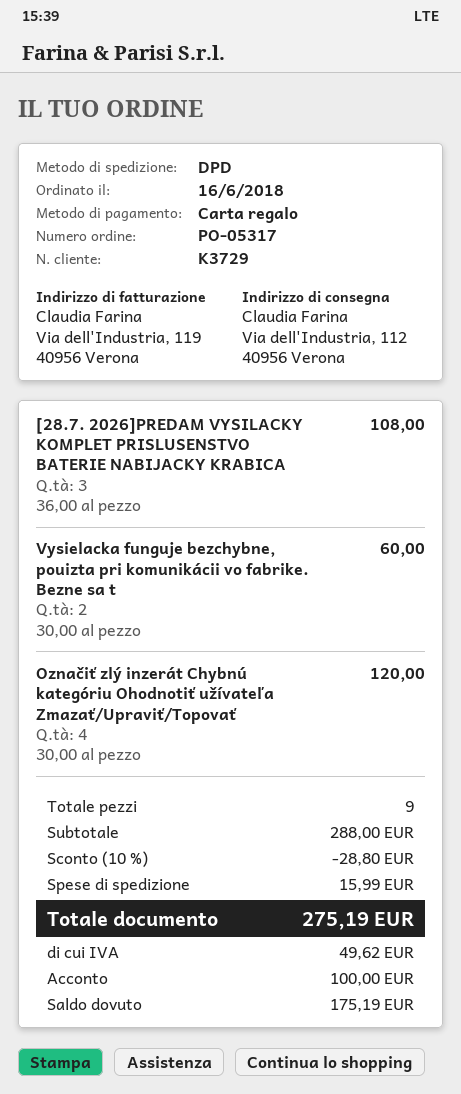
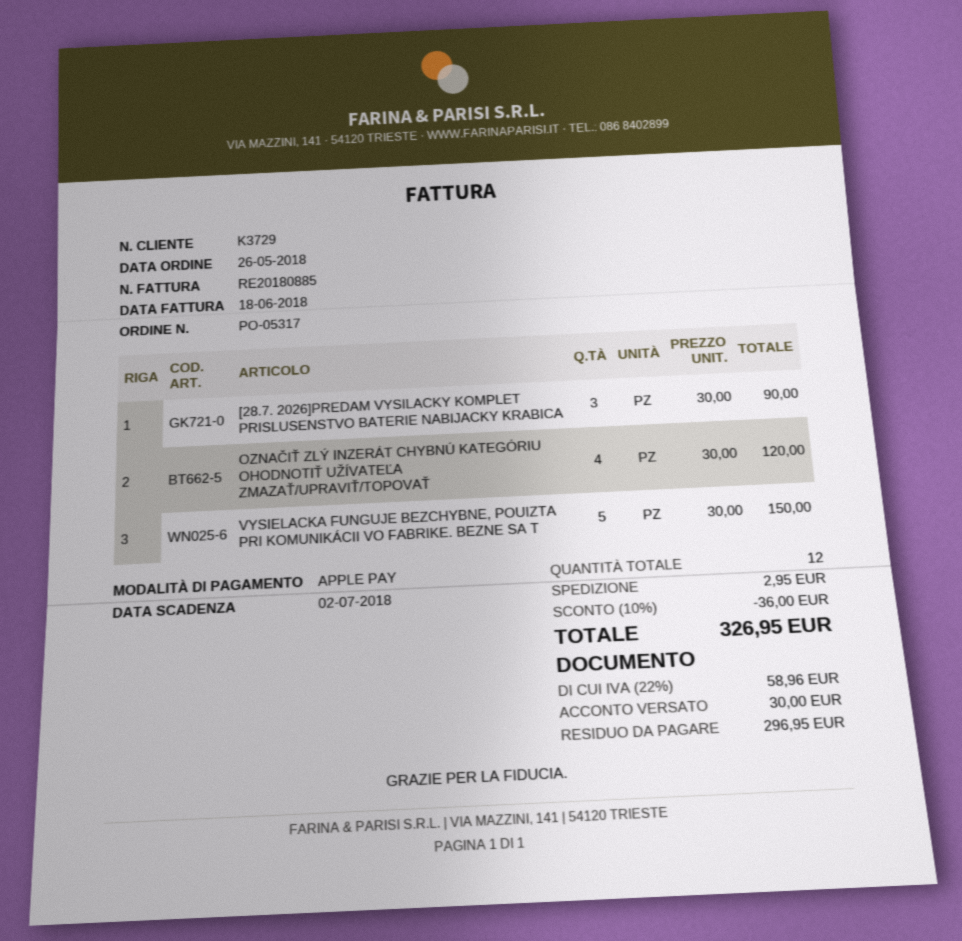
order date: 2018-06-16 -> 2018-05-26
payment method: gift card -> Apple Pay
[28.7. 2026]PREDAM VYSILACKY KOMPLET PRISLUSENSTVO BATERIE NABIJACKY KRABICA: 3 x 36.00 = 108.00 -> 3 x 30.00 = 90.00
Vysielacka funguje bezchybne, pouizta pri komunikácii vo fabrike. Bezne sa t: 2 x 30.00 = 60.00 -> 5 x 30.00 = 150.00
total quantity: 9 -> 12
discount: 10% = 28.80 -> 10% = 36.00
shipping: 15.99 -> 2.95
tax: 49.62 -> 58.96
total: 275.19 -> 326.95
deposit: 100.00 -> 30.00
balance: 175.19 -> 296.95

